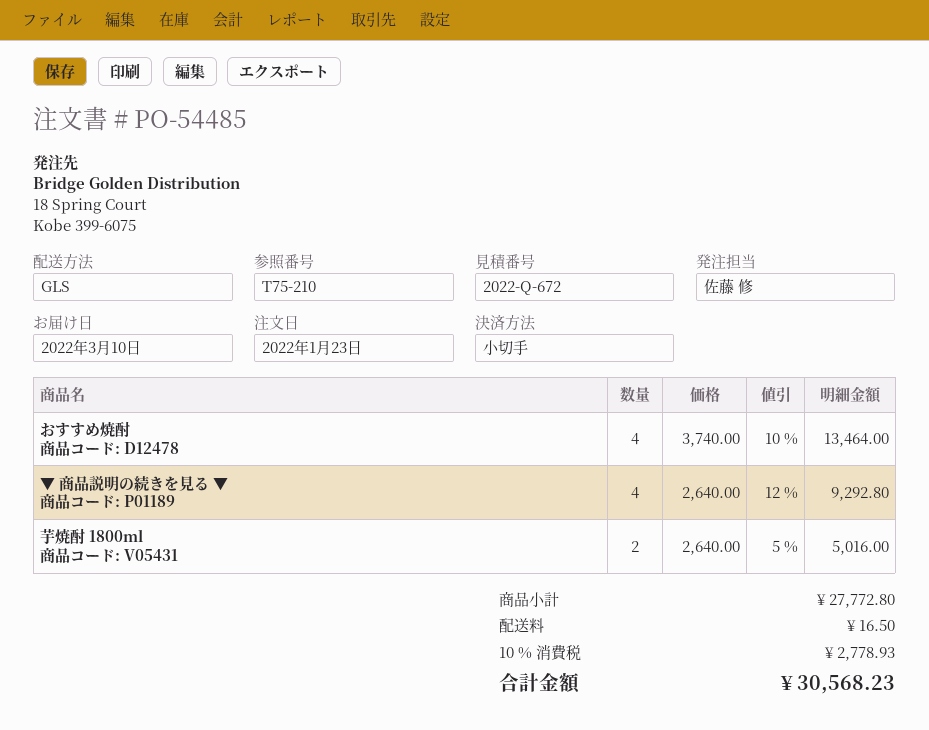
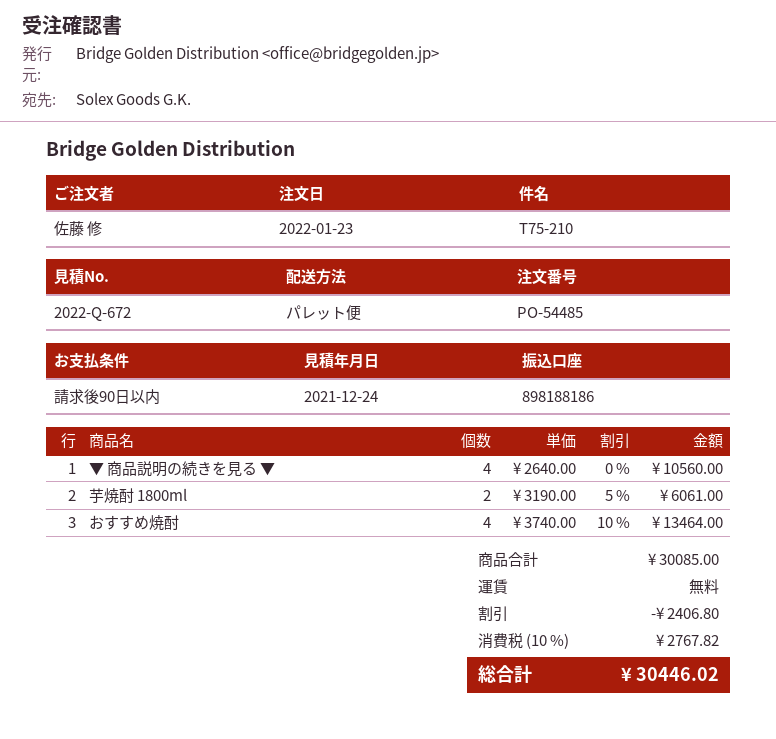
shipping method: GLS -> pallet freight
▼ 商品説明の続きを見る ▼: 4 x 2640.00 - 12% = 9292.80 -> 4 x 2640.00 = 10560.00
芋焼酎 1800ml: 2 x 2640.00 - 5% = 5016.00 -> 2 x 3190.00 - 5% = 6061.00
subtotal: 27772.80 -> 30085.00
discount: none -> 2406.80
shipping: 16.50 -> 0.00
tax: 10% = 2778.93 -> 10% = 2767.82
total: 30568.23 -> 30446.02

